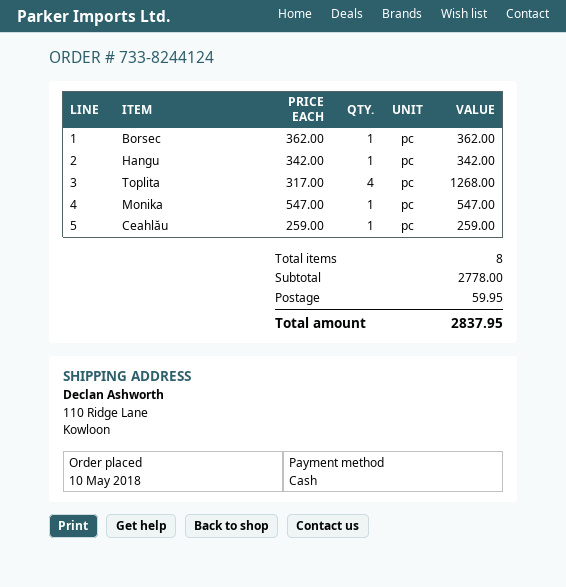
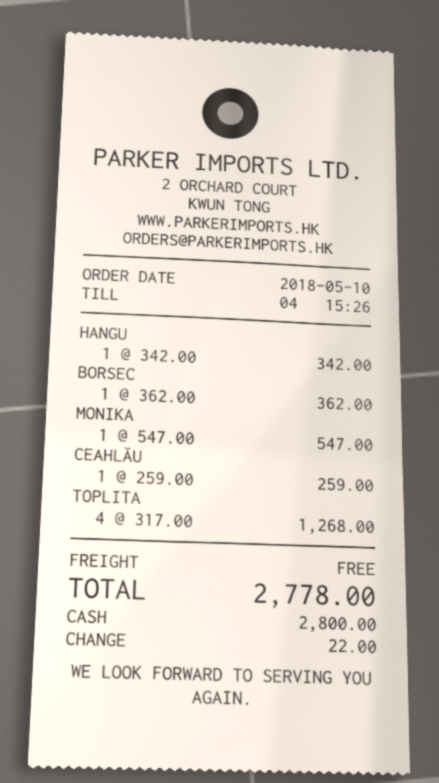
shipping: 59.95 -> 0.00
total: 2837.95 -> 2778.00

